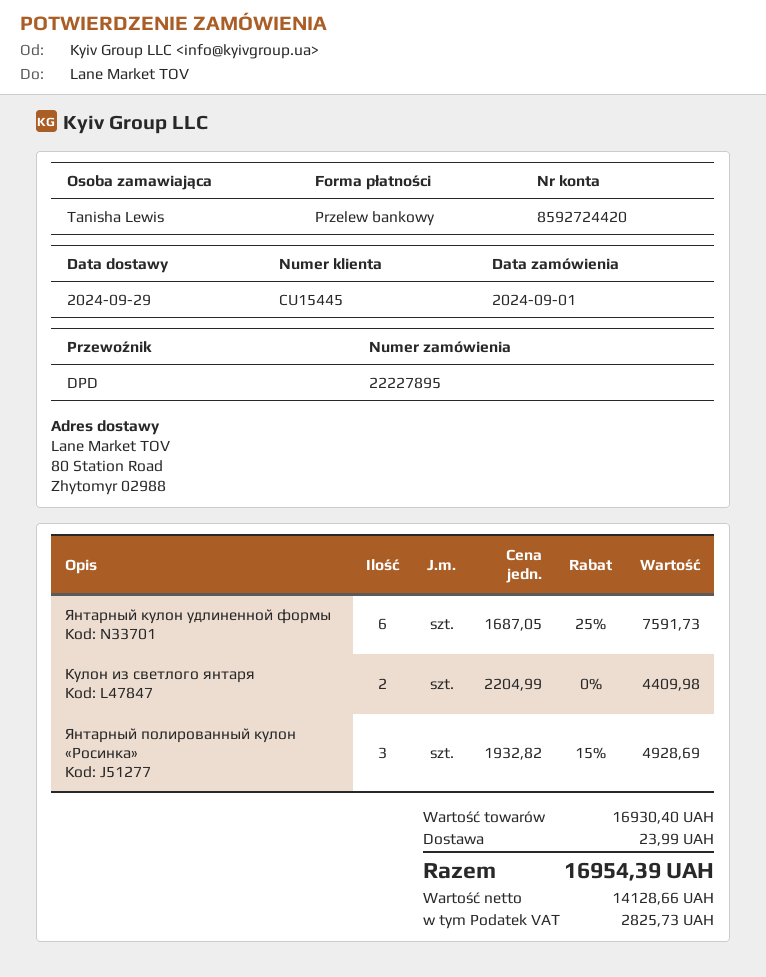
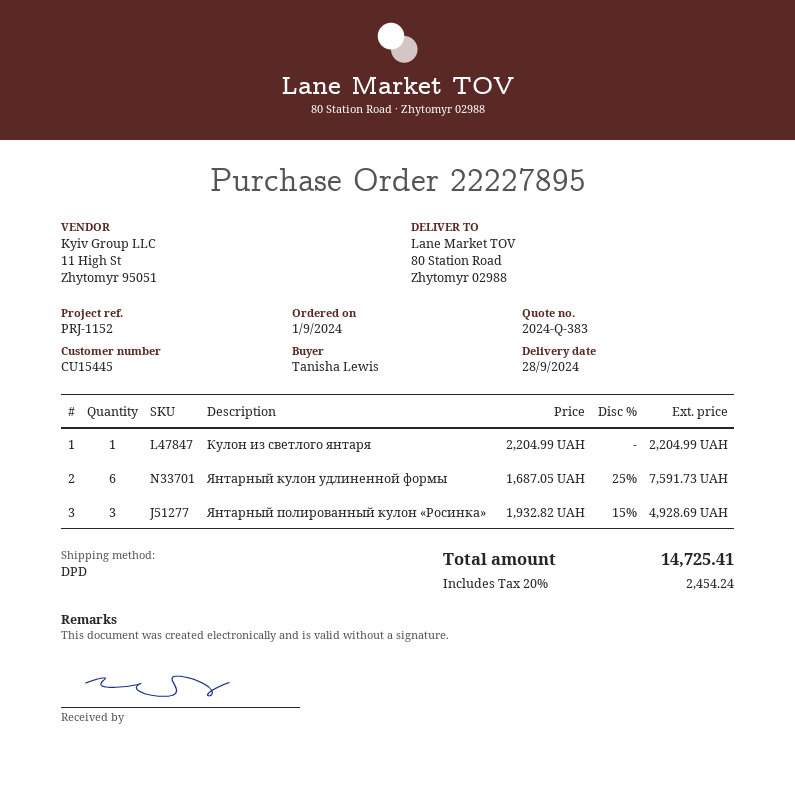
delivery date: 2024-09-29 -> 2024-09-28
Кулон из светлого янтаря: 2 x 2204.99 = 4409.98 -> 1 x 2204.99 = 2204.99
shipping: 23.99 -> none
tax: 2825.73 -> 2454.24
total: 16954.39 -> 14725.41

